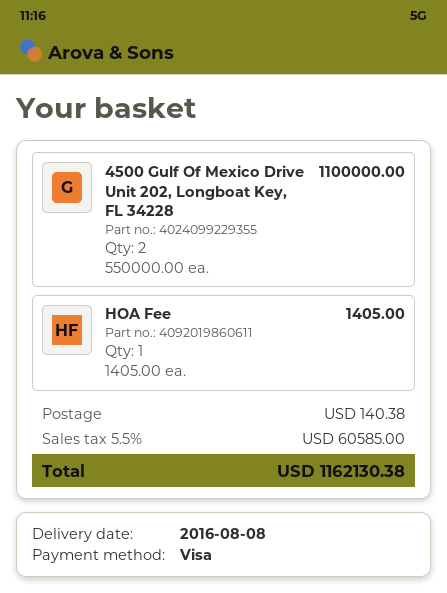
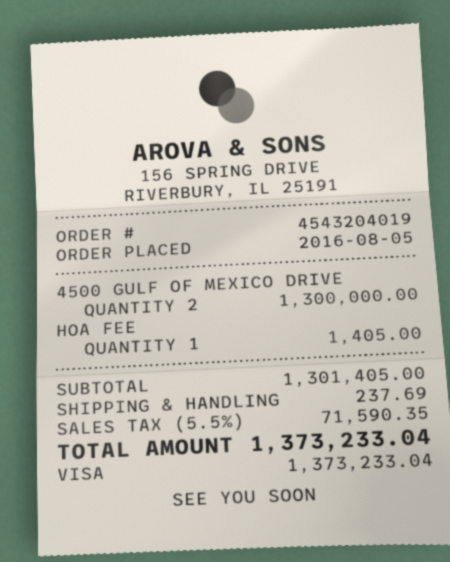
4500 Gulf Of Mexico Drive Unit 202, Longboat Key, FL 34228: 2 for 1100000.00 -> 2 for 1300000.00
shipping: 140.38 -> 237.69
tax: 5.5% = 60585.00 -> 5.5% = 71590.35
total: 1162130.38 -> 1373233.04

